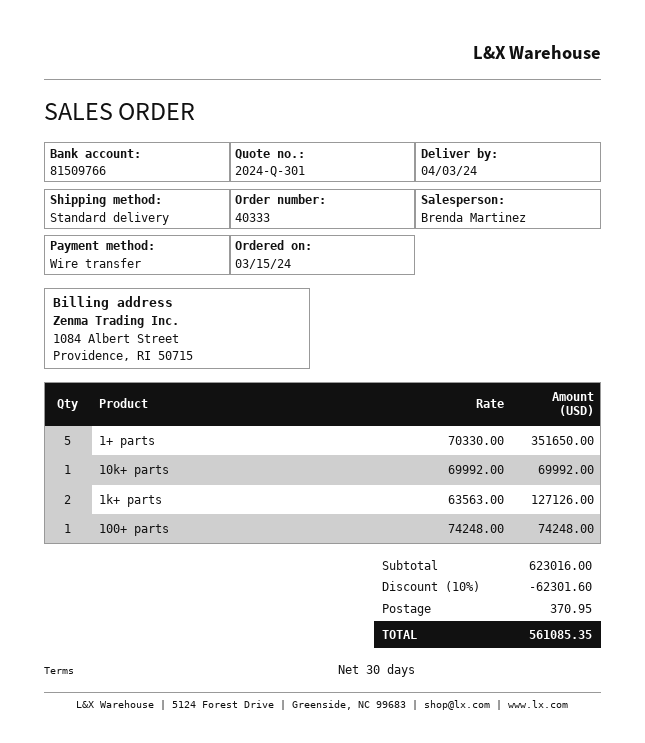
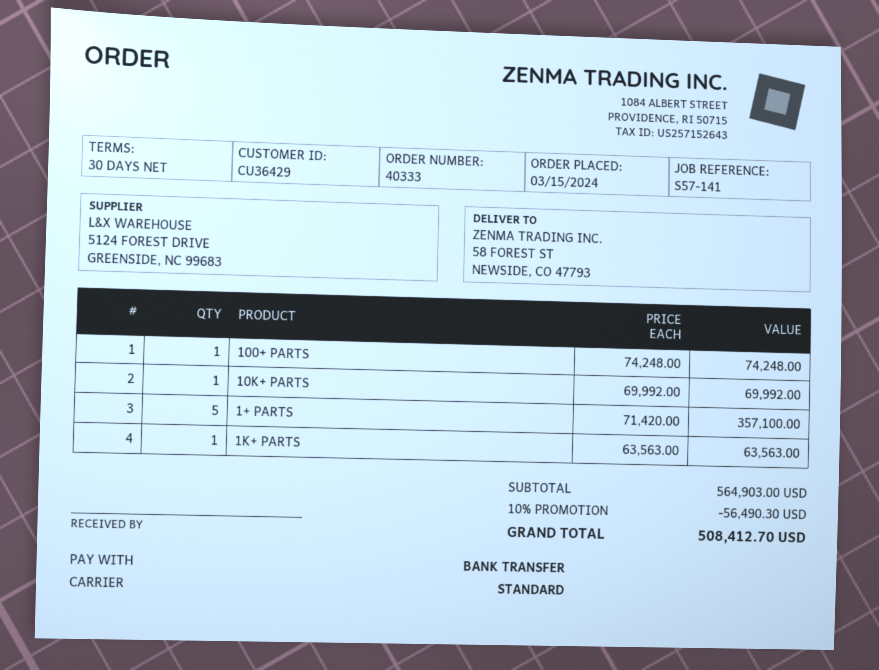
1+ parts: 5 x 70330.00 = 351650.00 -> 5 x 71420.00 = 357100.00
1k+ parts: 2 x 63563.00 = 127126.00 -> 1 x 63563.00 = 63563.00
subtotal: 623016.00 -> 564903.00
discount: 10% = 62301.60 -> 10% = 56490.30
shipping: 370.95 -> none
total: 561085.35 -> 508412.70

